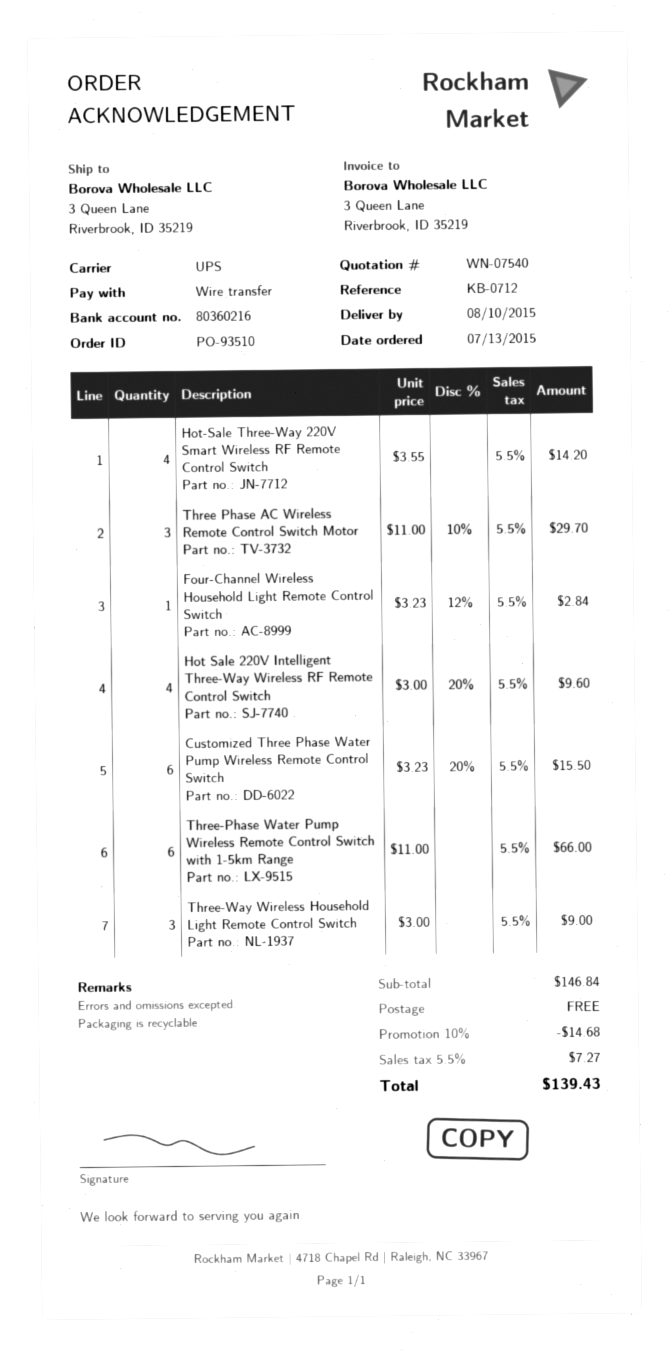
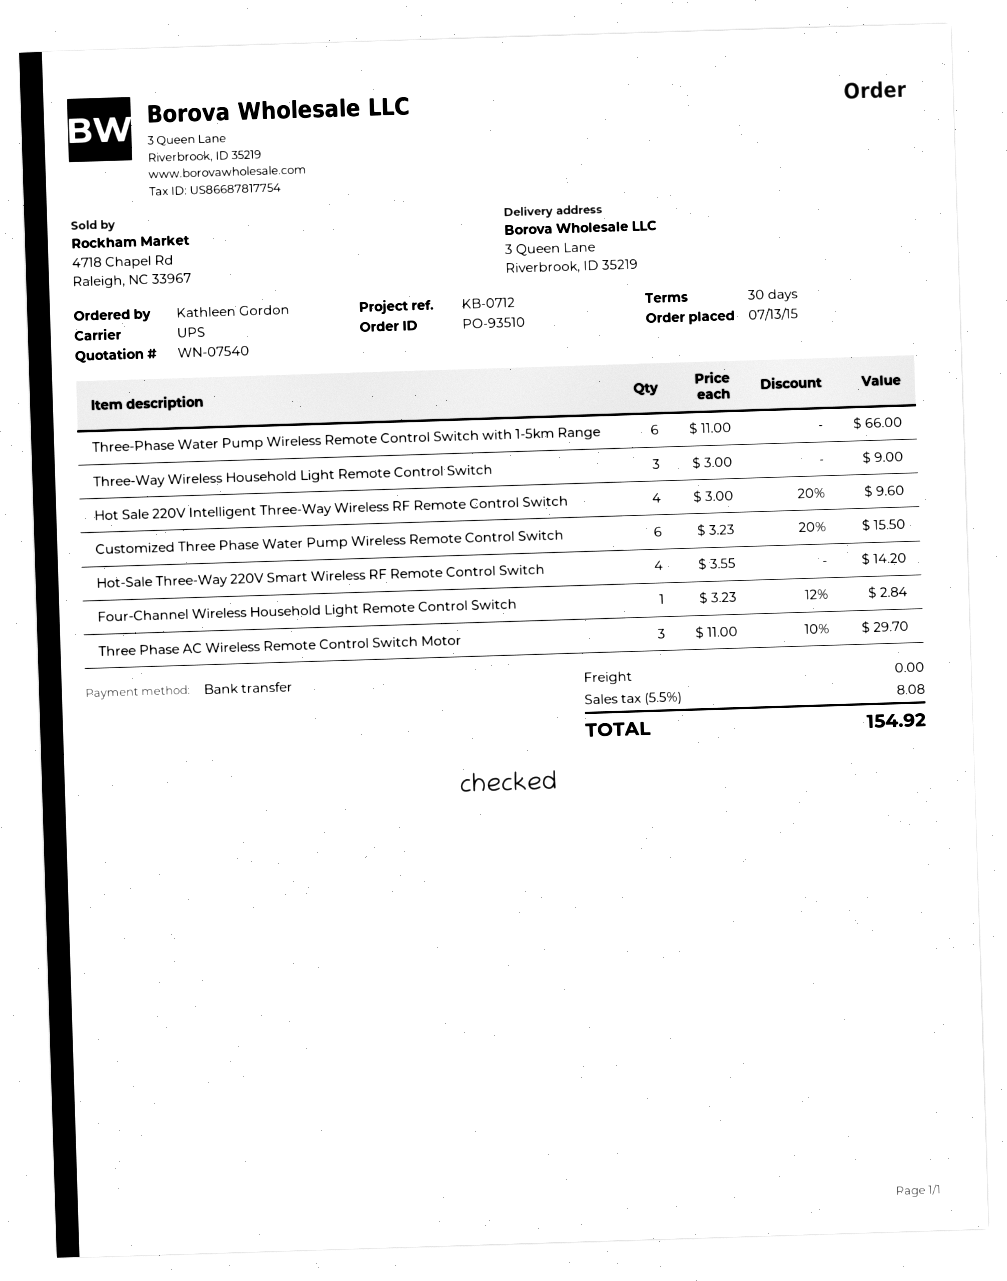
discount: 10% = 14.68 -> none
tax: 5.5% = 7.27 -> 5.5% = 8.08
total: 139.43 -> 154.92

